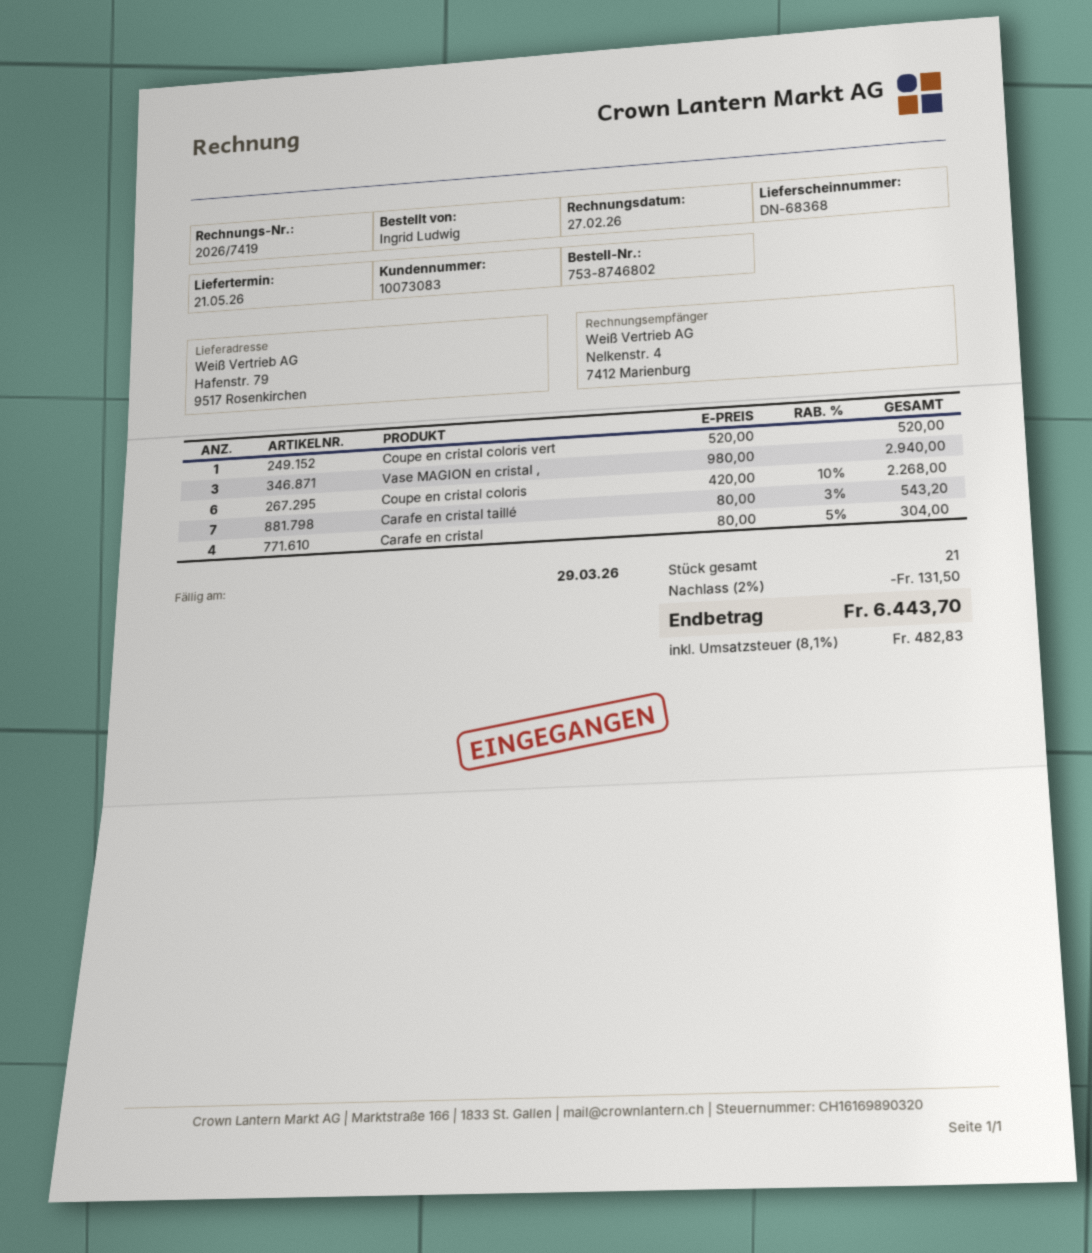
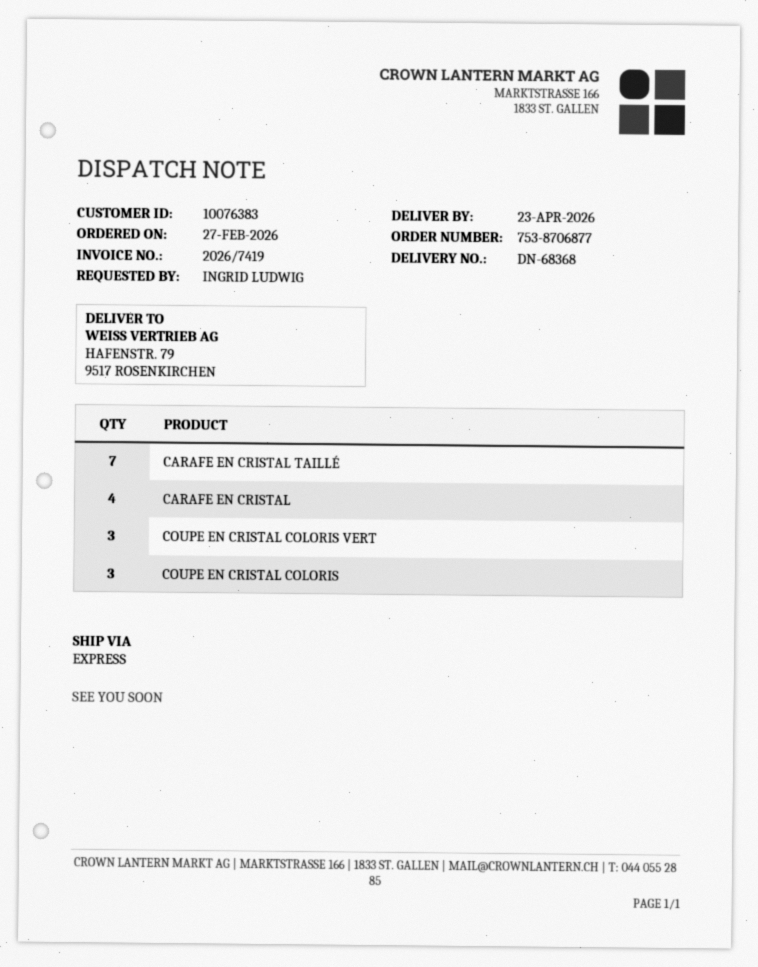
order number: 753-8746802 -> 753-8706877
delivery date: 2026-05-21 -> 2026-04-23
customer number: 10073083 -> 10076383
Coupe en cristal coloris vert: 1 -> 3
Vase MAGION en cristal ,: 3 -> none
Coupe en cristal coloris: 6 -> 3

